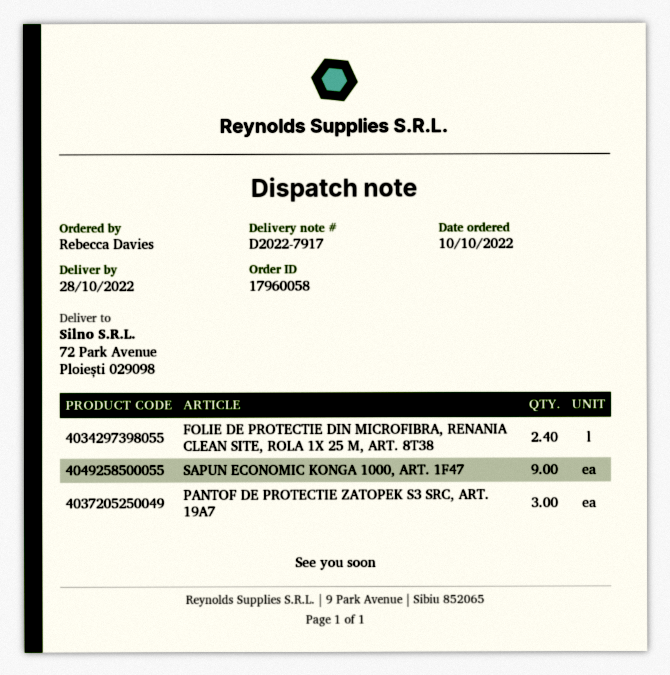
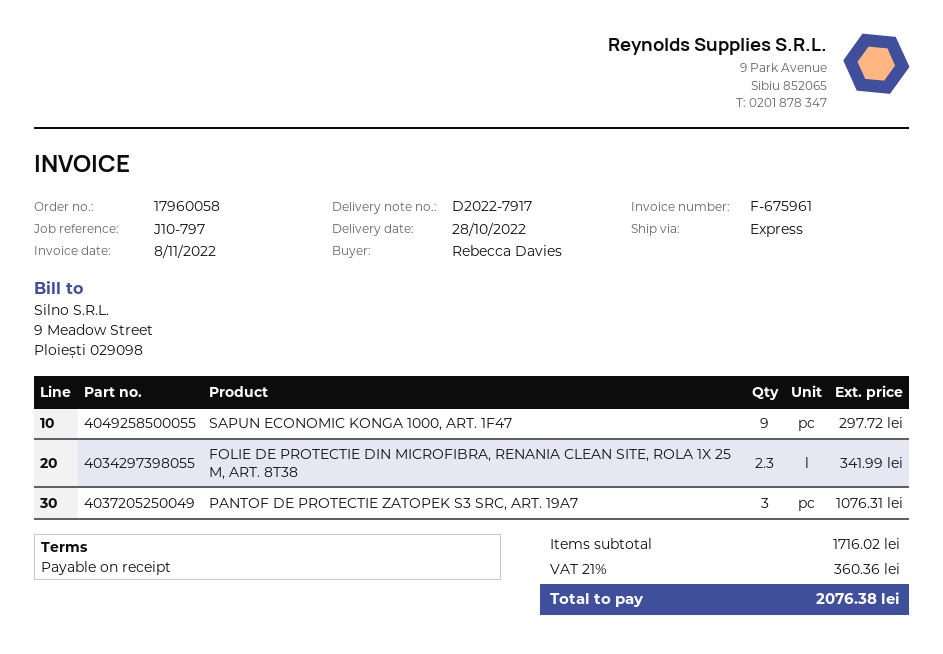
FOLIE DE PROTECTIE DIN MICROFIBRA, RENANIA CLEAN SITE, ROLA 1X 25 M, ART. 8T38: 2.4 -> 2.3

